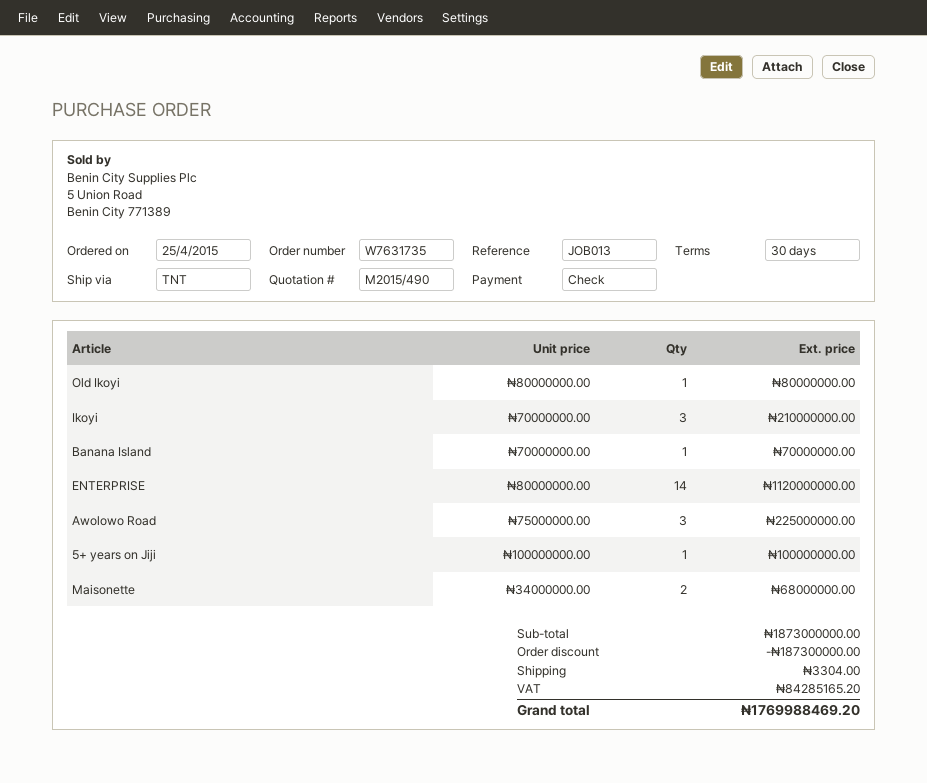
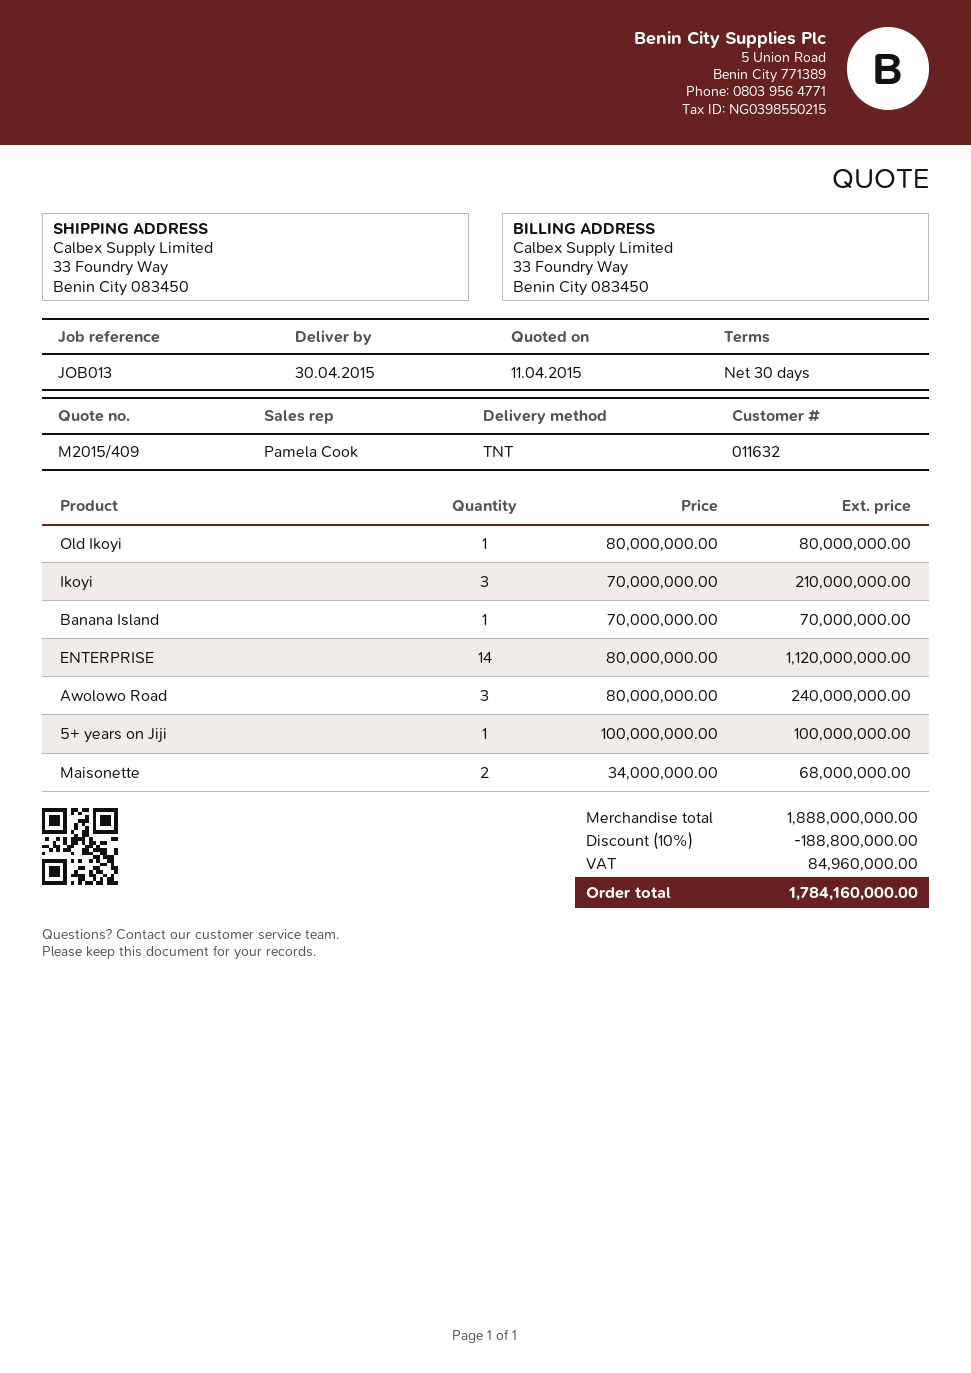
quote number: M2015/490 -> M2015/409
Awolowo Road: 3 x 75000000.00 = 225000000.00 -> 3 x 80000000.00 = 240000000.00
subtotal: 1873000000.00 -> 1888000000.00
discount: 187300000.00 -> 188800000.00
shipping: 3304.00 -> none
tax: 84285165.20 -> 84960000.00
total: 1769988469.20 -> 1784160000.00

